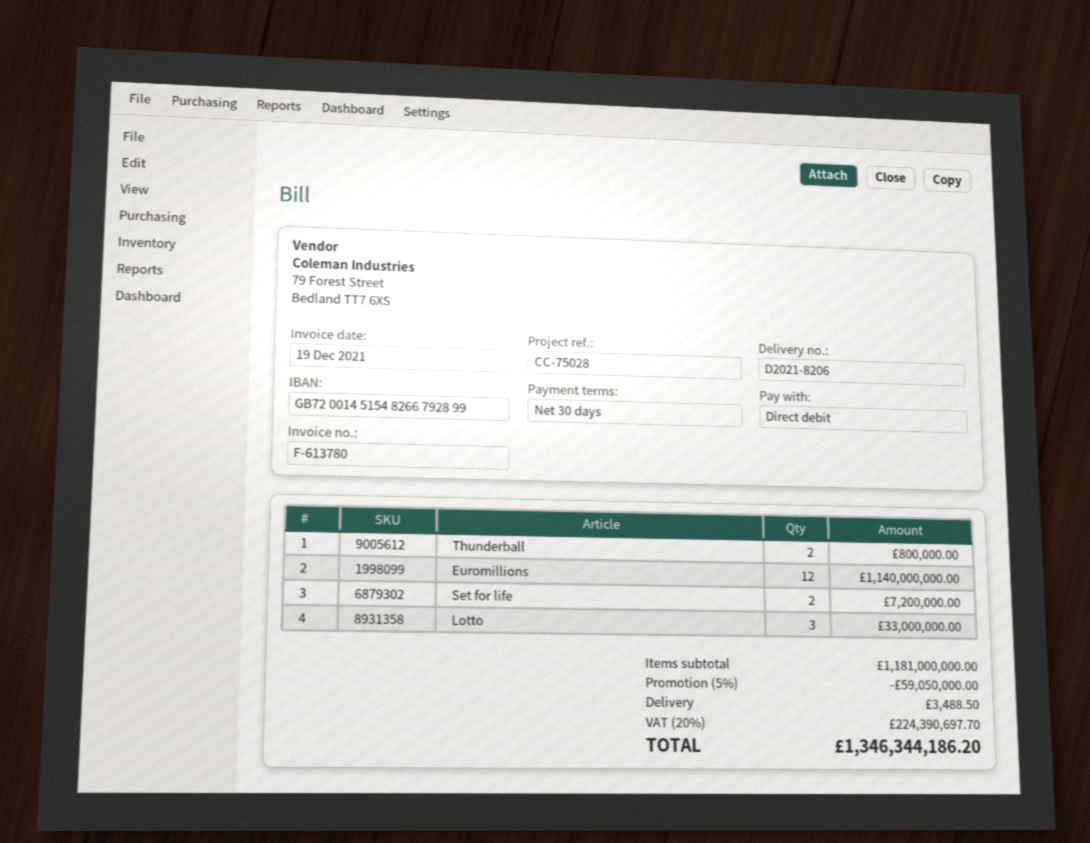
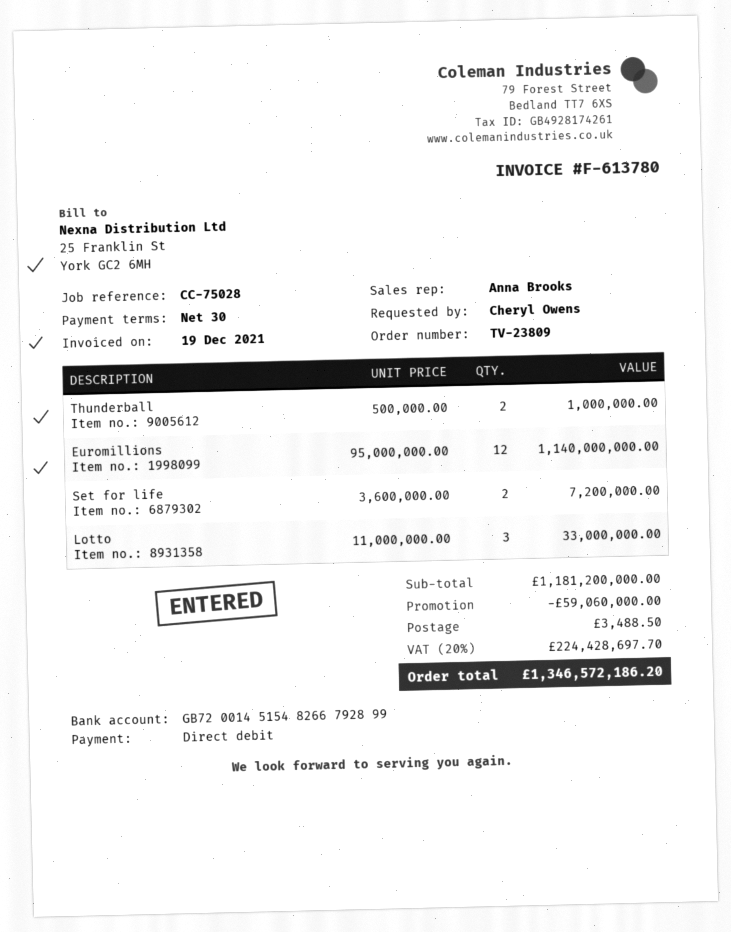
Thunderball: 2 for 800000.00 -> 2 for 1000000.00
subtotal: 1181000000.00 -> 1181200000.00
discount: 59050000.00 -> 59060000.00
tax: 20% = 224390697.70 -> 20% = 224428697.70
total: 1346344186.20 -> 1346572186.20

